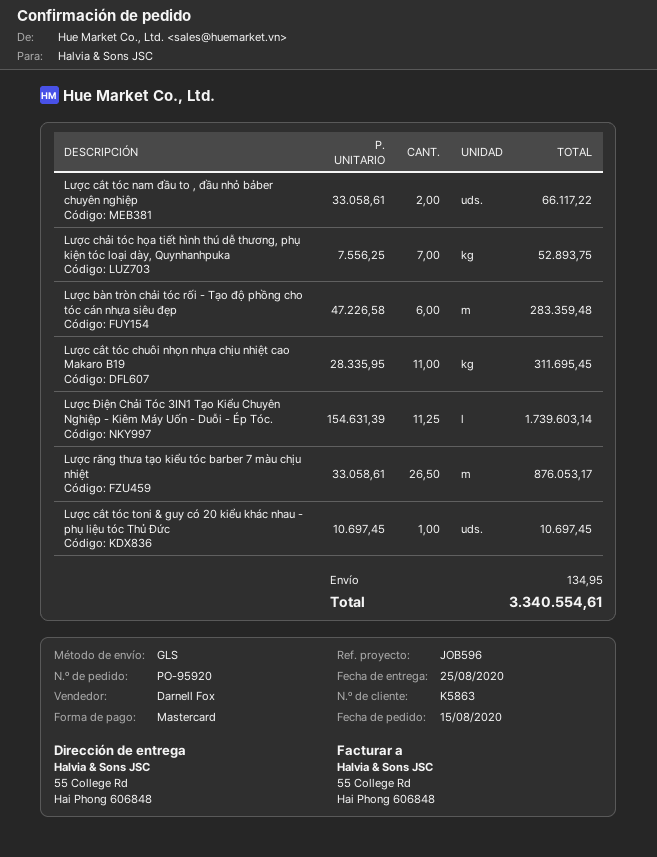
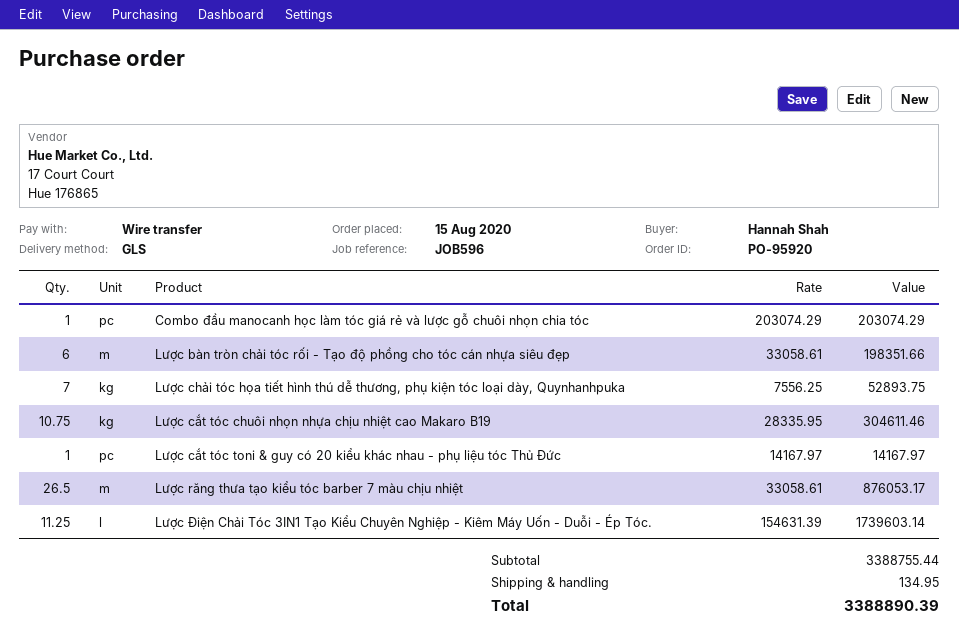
payment method: Mastercard -> bank transfer
Lược cắt tóc nam đầu to , đầu nhỏ bảber chuyên nghiệp: 2 x 33058.61 = 66117.22 -> none
Lược bàn tròn chải tóc rối - Tạo độ phồng cho tóc cán nhựa siêu đẹp: 6 x 47226.58 = 283359.48 -> 6 x 33058.61 = 198351.66
Lược cắt tóc chuôi nhọn nhựa chịu nhiệt cao Makaro B19: 11 x 28335.95 = 311695.45 -> 10.75 x 28335.95 = 304611.46
Lược cắt tóc toni & guy có 20 kiểu khác nhau - phụ liệu tóc Thủ Đức: 1 x 10697.45 = 10697.45 -> 1 x 14167.97 = 14167.97
Combo đầu manocanh học làm tóc giá rẻ và lược gỗ chuôi nhọn chia tóc: none -> 1 x 203074.29 = 203074.29
total: 3340554.61 -> 3388890.39

